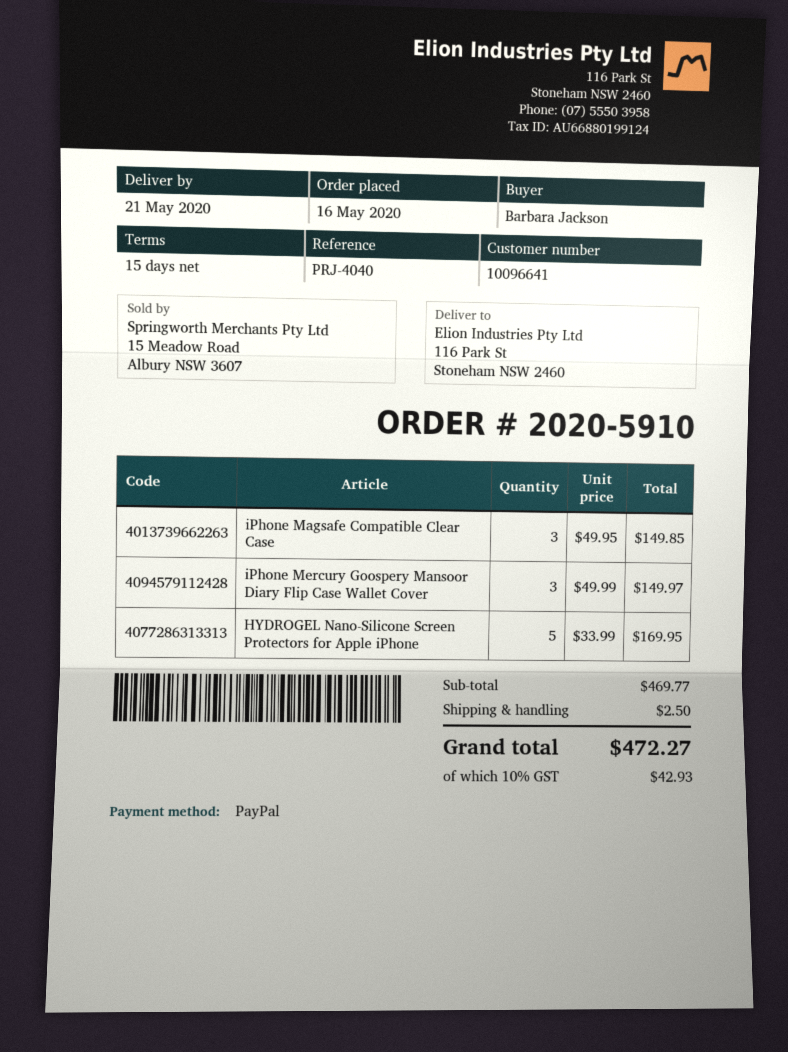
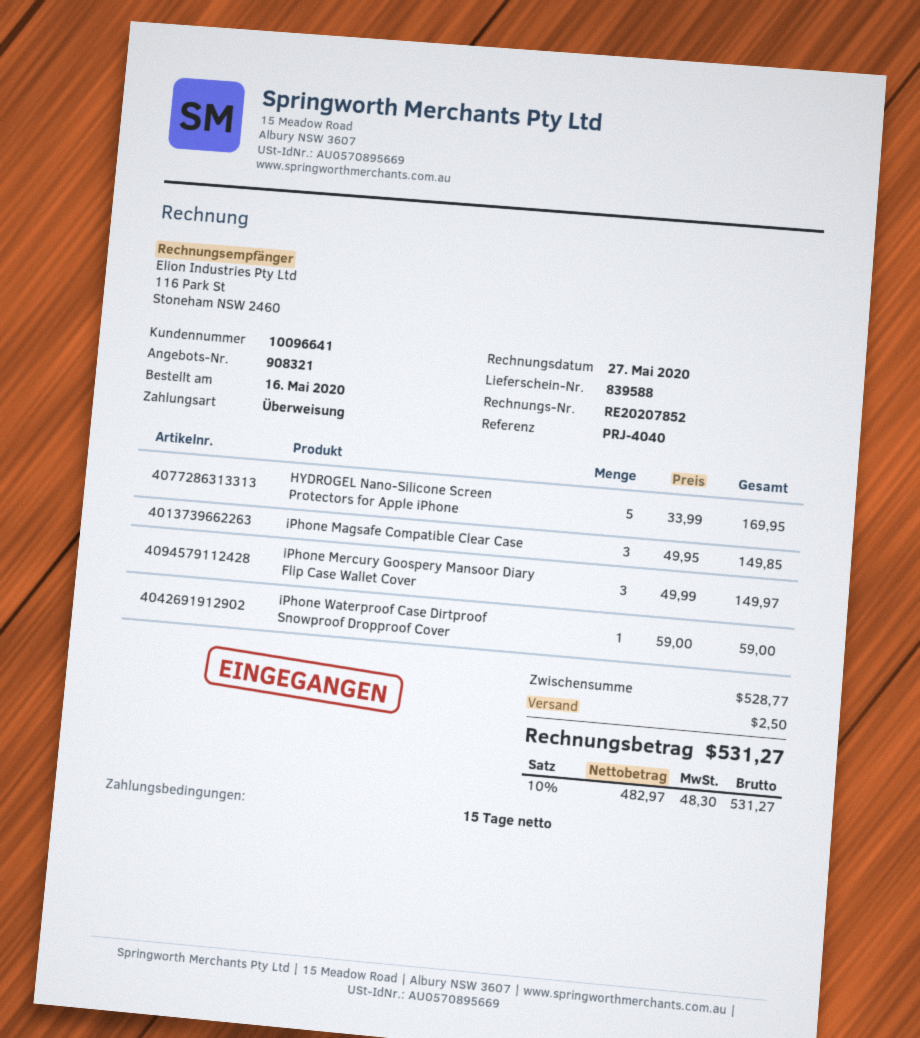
payment method: PayPal -> bank transfer
iPhone Waterproof Case Dirtproof Snowproof Dropproof Cover: none -> 1 x 59.00 = 59.00
subtotal: 469.77 -> 528.77
tax: 10% = 42.93 -> 10% = 48.30
total: 472.27 -> 531.27

